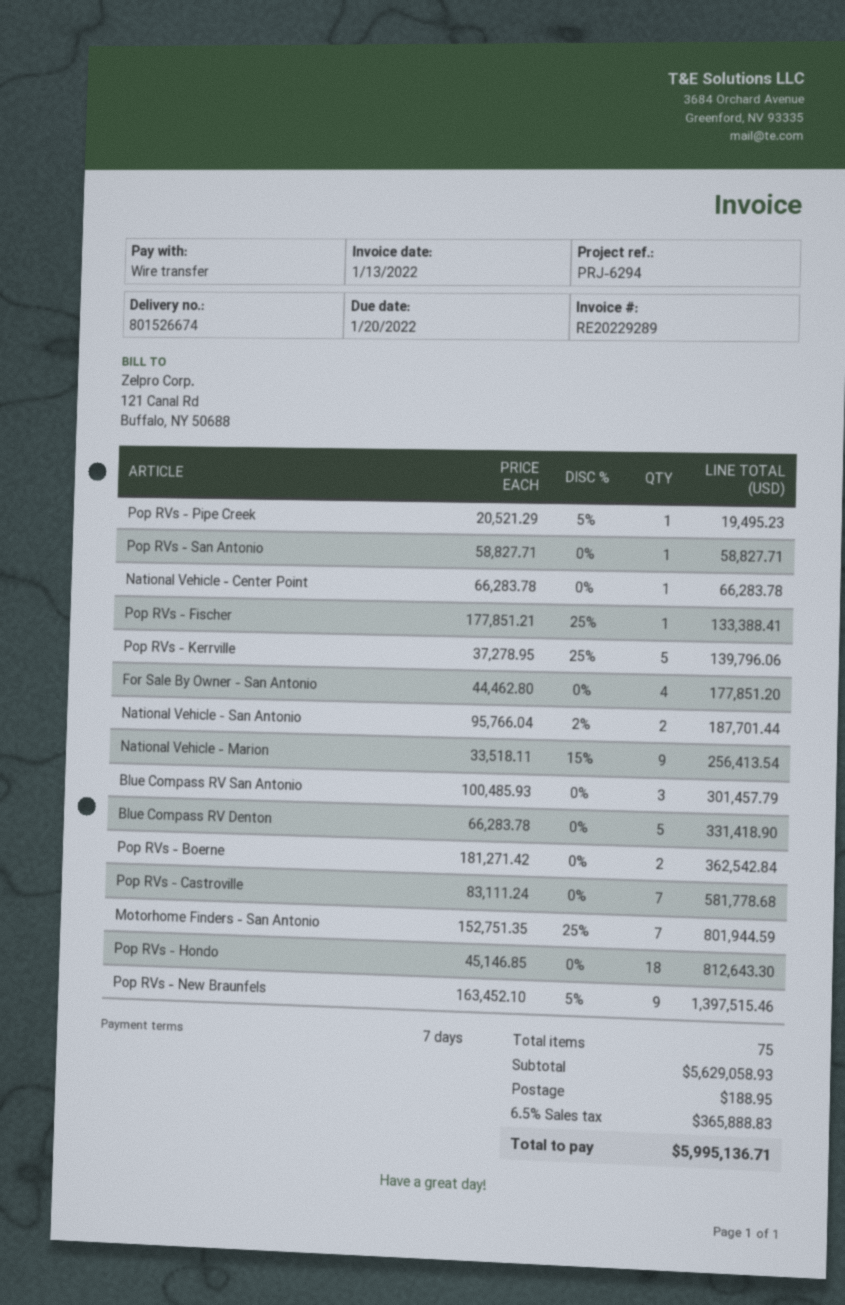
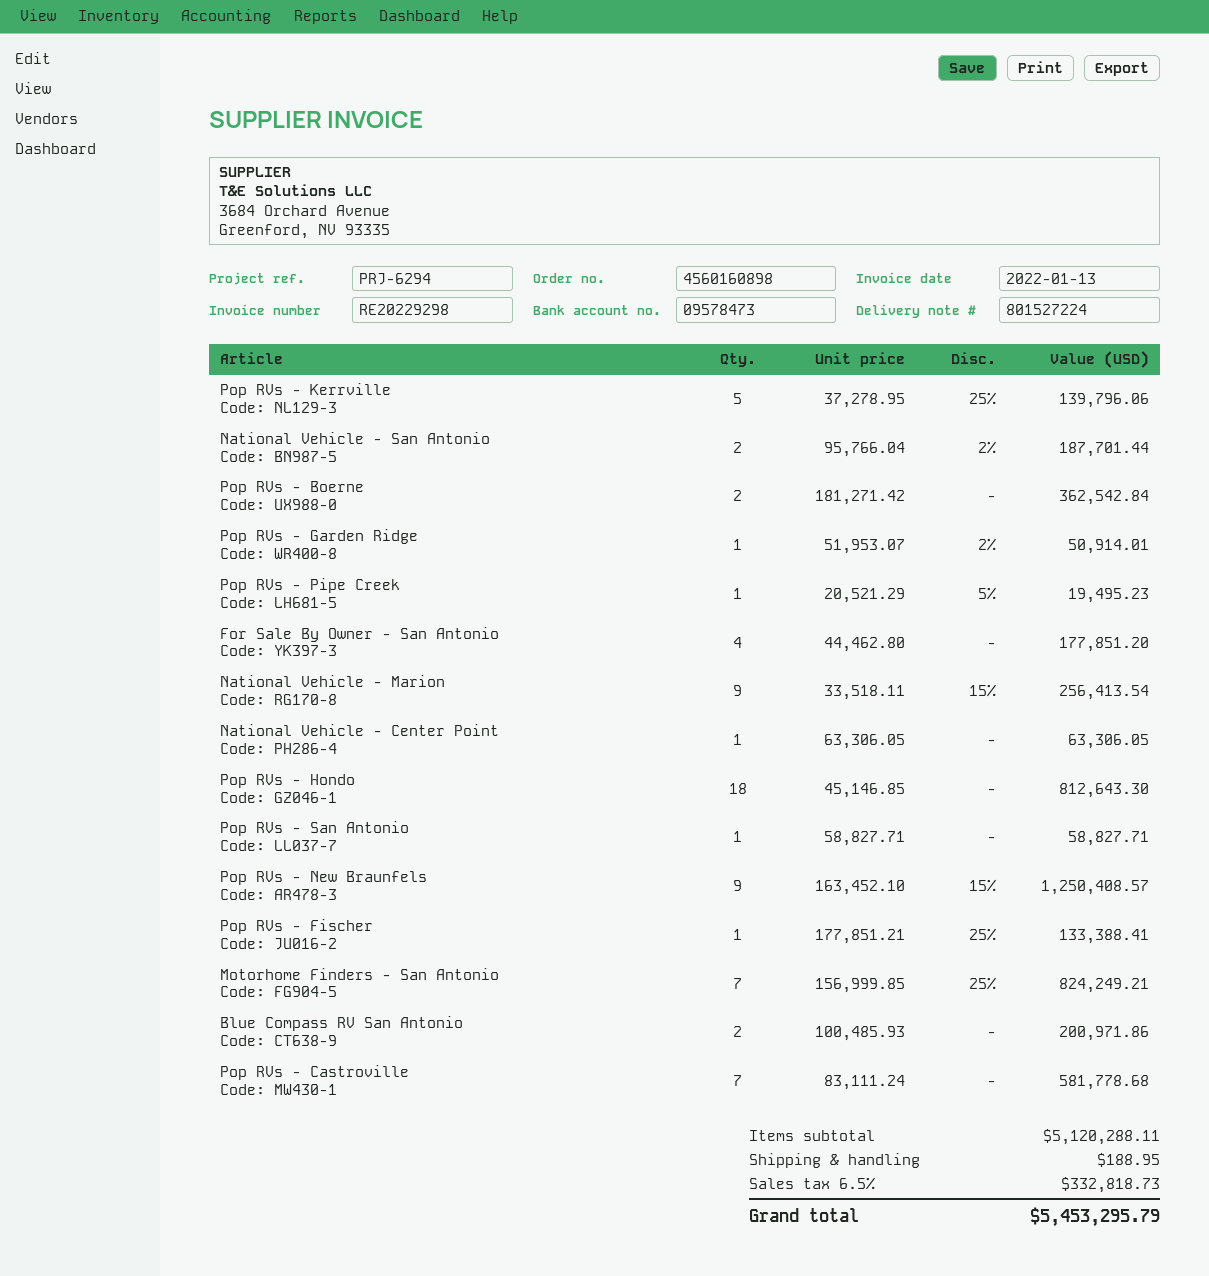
delivery note number: 801526674 -> 801527224
invoice number: RE20229289 -> RE20229298
National Vehicle - Center Point: 1 x 66283.78 = 66283.78 -> 1 x 63306.05 = 63306.05
Blue Compass RV San Antonio: 3 x 100485.93 = 301457.79 -> 2 x 100485.93 = 200971.86
Blue Compass RV Denton: 5 x 66283.78 = 331418.90 -> none
Motorhome Finders - San Antonio: 7 x 152751.35 - 25% = 801944.59 -> 7 x 156999.85 - 25% = 824249.21
Pop RVs - New Braunfels: 9 x 163452.10 - 5% = 1397515.46 -> 9 x 163452.10 - 15% = 1250408.57
Pop RVs - Garden Ridge: none -> 1 x 51953.07 - 2% = 50914.01
subtotal: 5629058.93 -> 5120288.11
tax: 6.5% = 365888.83 -> 6.5% = 332818.73
total: 5995136.71 -> 5453295.79

